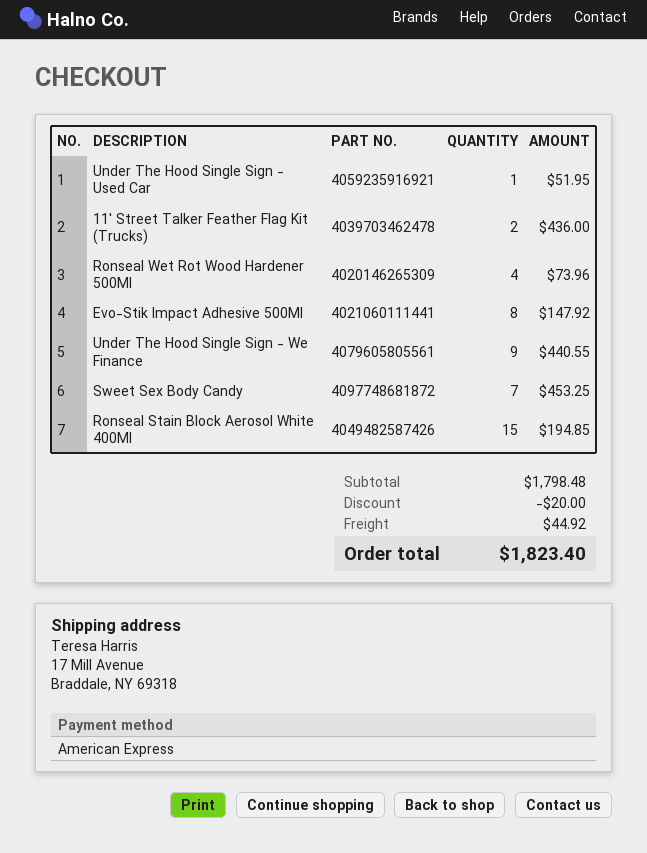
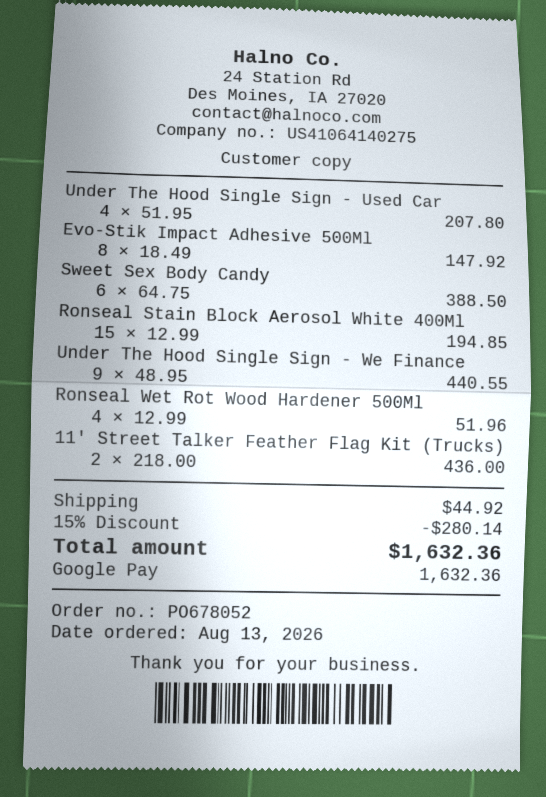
payment method: American Express -> Google Pay
Under The Hood Single Sign - Used Car: 1 for 51.95 -> 4 for 207.80
Ronseal Wet Rot Wood Hardener 500Ml: 4 for 73.96 -> 4 for 51.96
Sweet Sex Body Candy: 7 for 453.25 -> 6 for 388.50
discount: 20.00 -> 280.14
total: 1823.40 -> 1632.36

